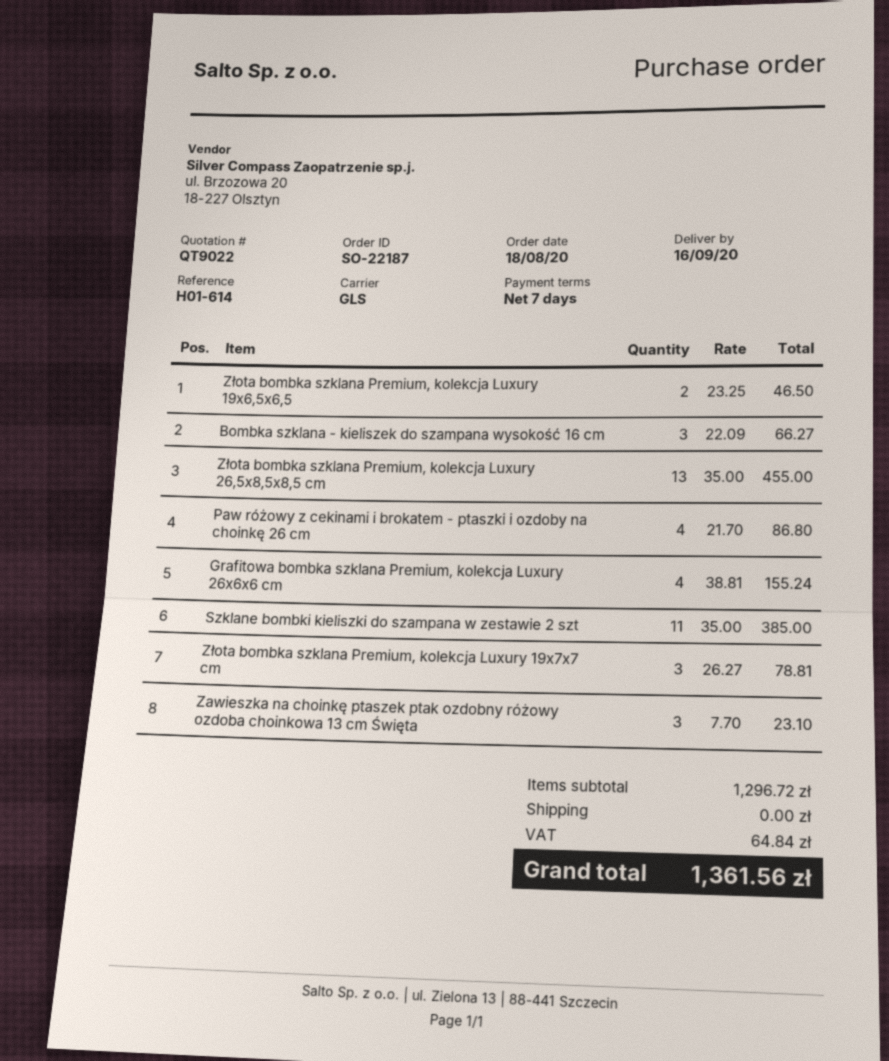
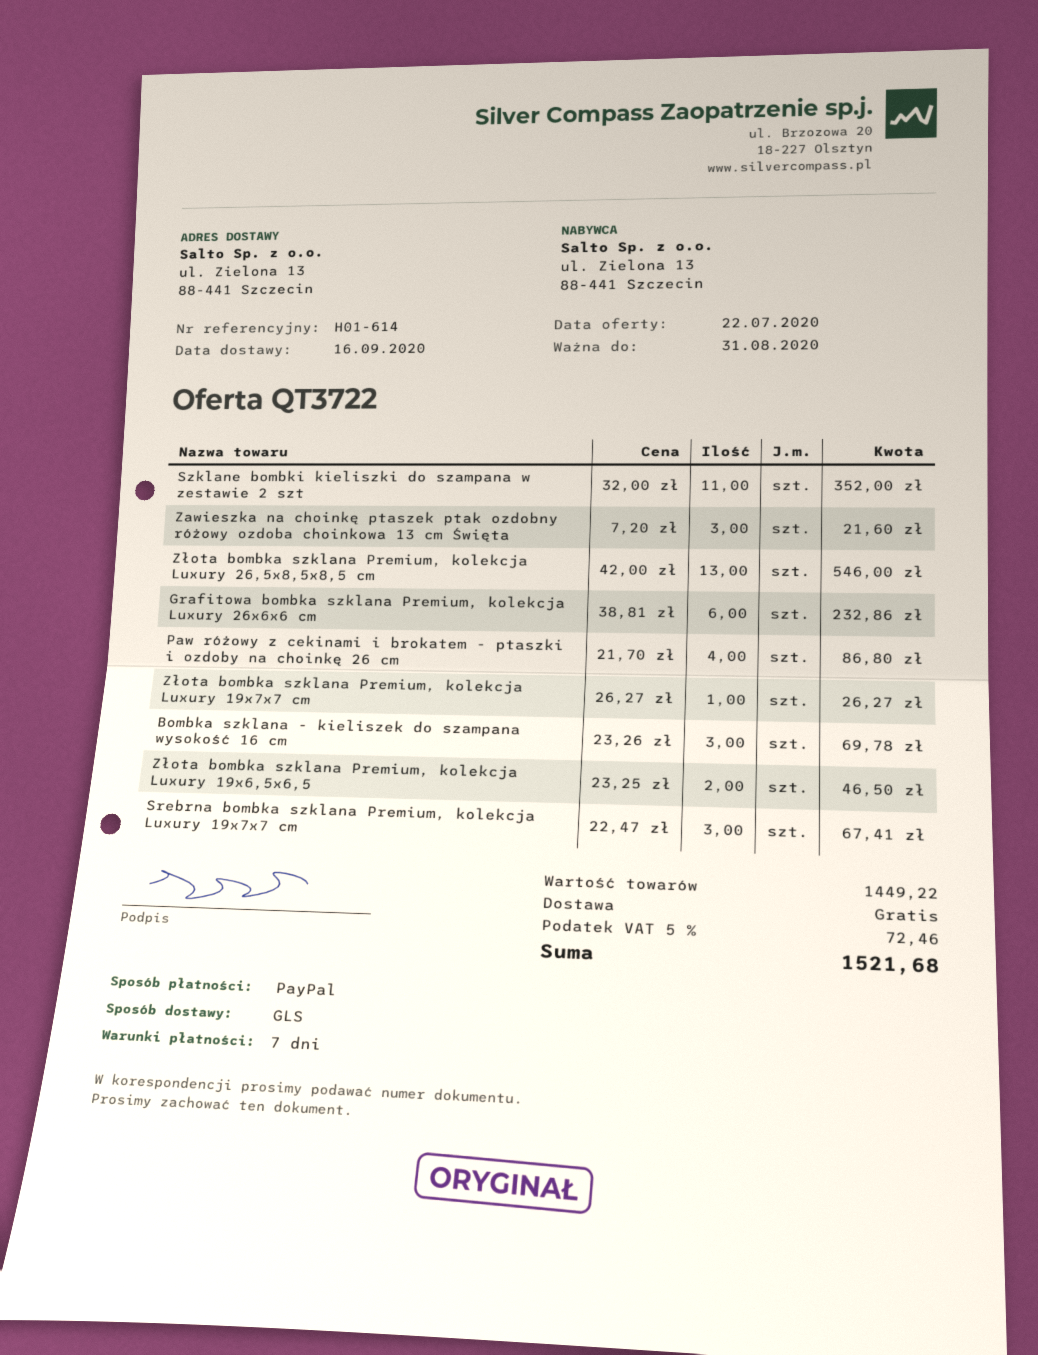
quote number: QT9022 -> QT3722
Bombka szklana - kieliszek do szampana wysokość 16 cm: 3 x 22.09 = 66.27 -> 3 x 23.26 = 69.78
Złota bombka szklana Premium, kolekcja Luxury 26,5x8,5x8,5 cm: 13 x 35.00 = 455.00 -> 13 x 42.00 = 546.00
Grafitowa bombka szklana Premium, kolekcja Luxury 26x6x6 cm: 4 x 38.81 = 155.24 -> 6 x 38.81 = 232.86
Szklane bombki kieliszki do szampana w zestawie 2 szt: 11 x 35.00 = 385.00 -> 11 x 32.00 = 352.00
Złota bombka szklana Premium, kolekcja Luxury 19x7x7 cm: 3 x 26.27 = 78.81 -> 1 x 26.27 = 26.27
Zawieszka na choinkę ptaszek ptak ozdobny różowy ozdoba choinkowa 13 cm Święta: 3 x 7.70 = 23.10 -> 3 x 7.20 = 21.60
Srebrna bombka szklana Premium, kolekcja Luxury 19x7x7 cm: none -> 3 x 22.47 = 67.41
subtotal: 1296.72 -> 1449.22
tax: 64.84 -> 72.46
total: 1361.56 -> 1521.68

